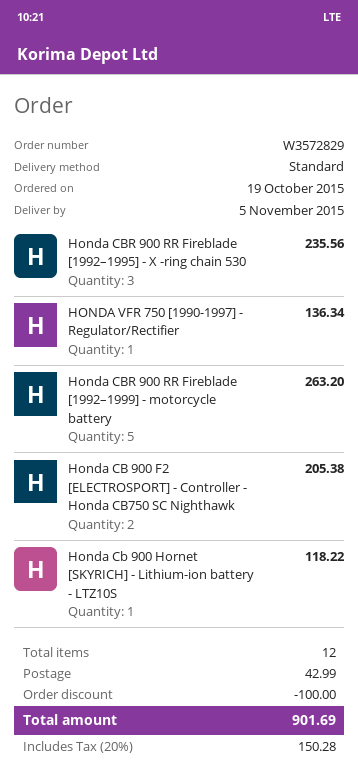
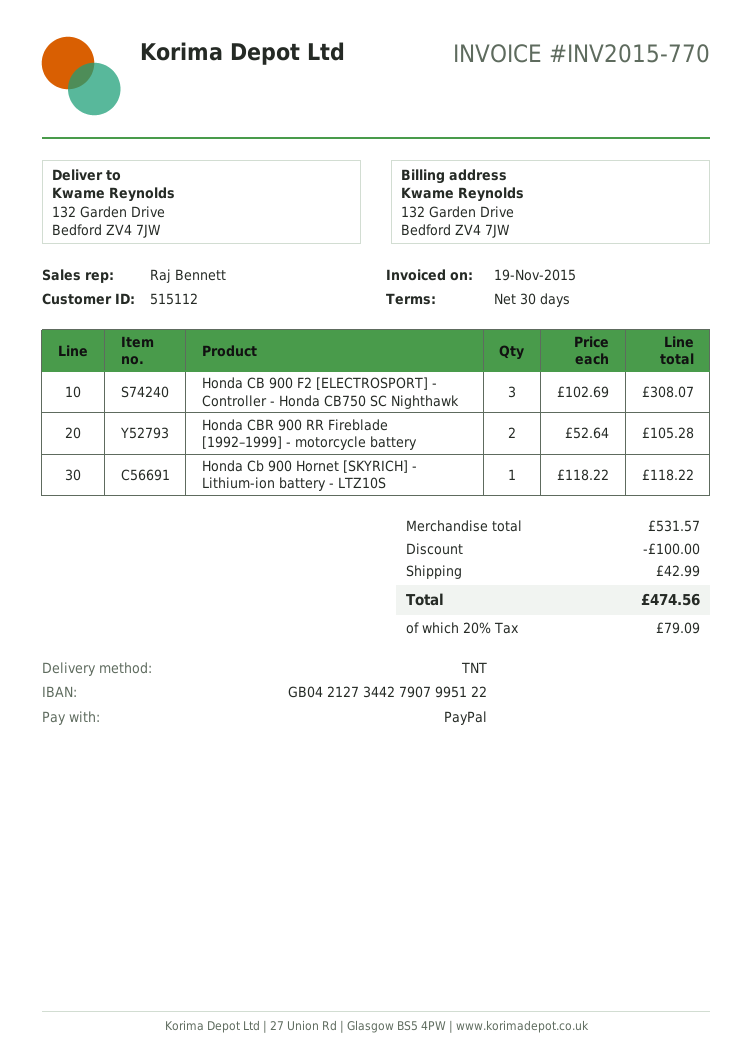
shipping method: standard -> TNT
Honda CBR 900 RR Fireblade [1992–1995] - X -ring chain 530: 3 for 235.56 -> none
HONDA VFR 750 [1990-1997] - Regulator/Rectifier: 1 for 136.34 -> none
Honda CBR 900 RR Fireblade [1992–1999] - motorcycle battery: 5 for 263.20 -> 2 for 105.28
Honda CB 900 F2 [ELECTROSPORT] - Controller - Honda CB750 SC Nighthawk: 2 for 205.38 -> 3 for 308.07
tax: 20% = 150.28 -> 20% = 79.09
total: 901.69 -> 474.56

